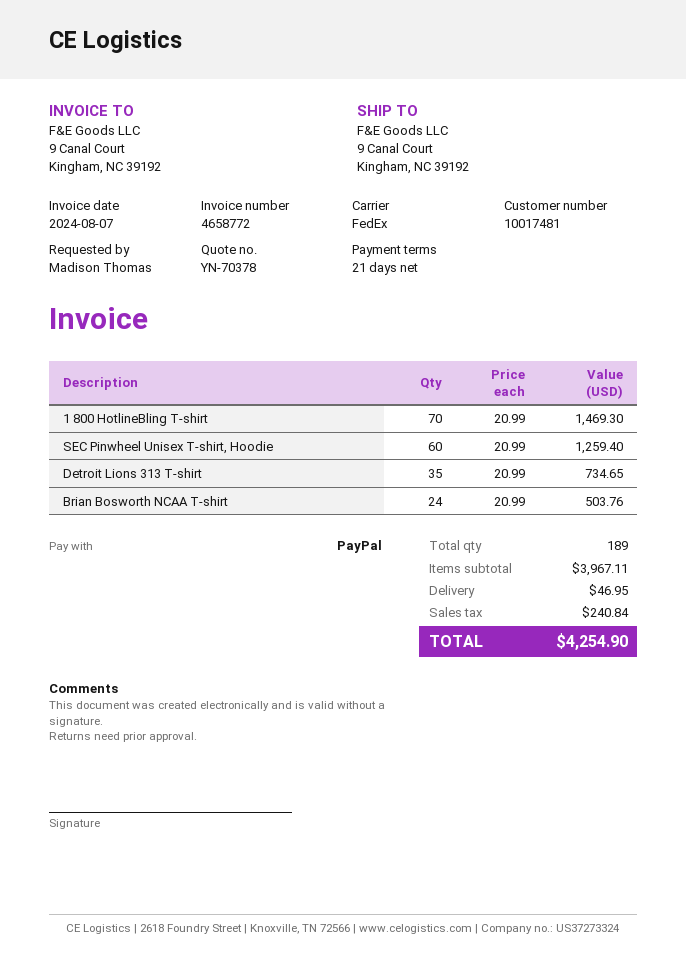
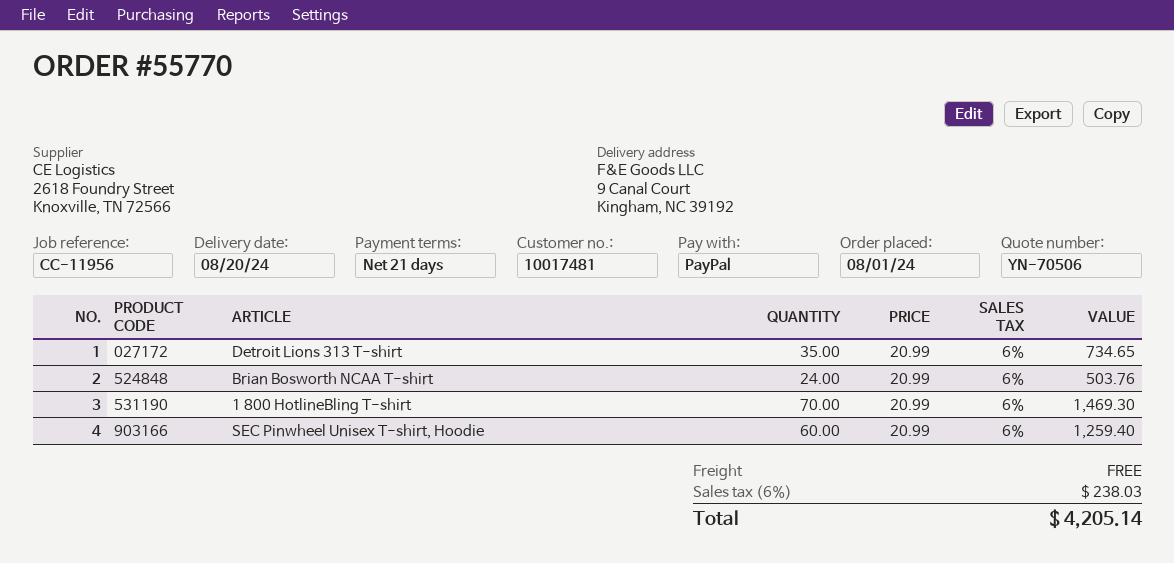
quote number: YN-70378 -> YN-70506
shipping: 46.95 -> 0.00
tax: 240.84 -> 238.03
total: 4254.90 -> 4205.14

